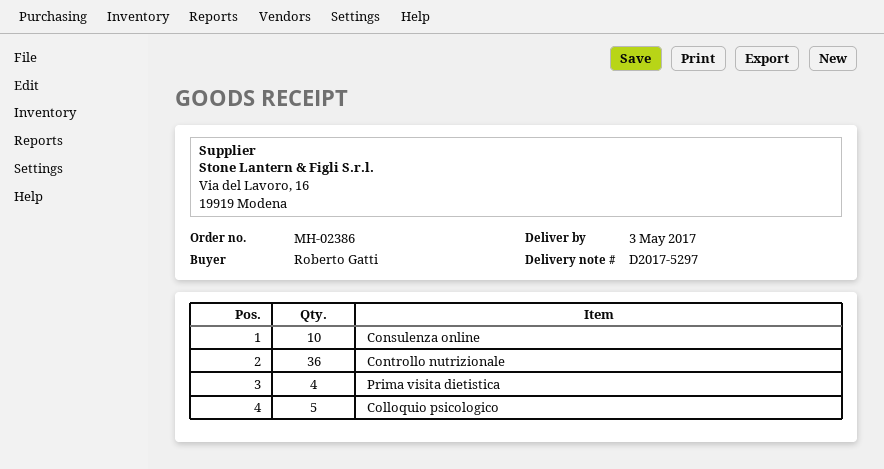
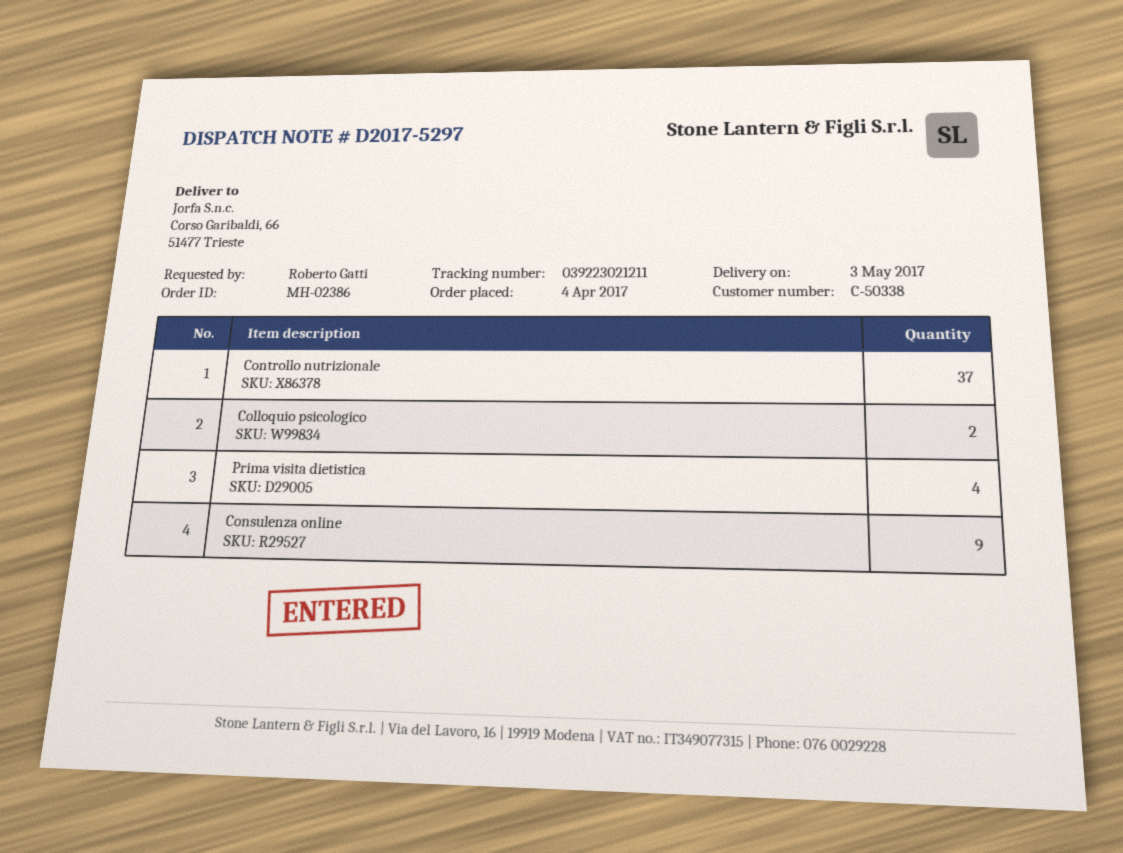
Consulenza online: 10 -> 9
Controllo nutrizionale: 36 -> 37
Colloquio psicologico: 5 -> 2

